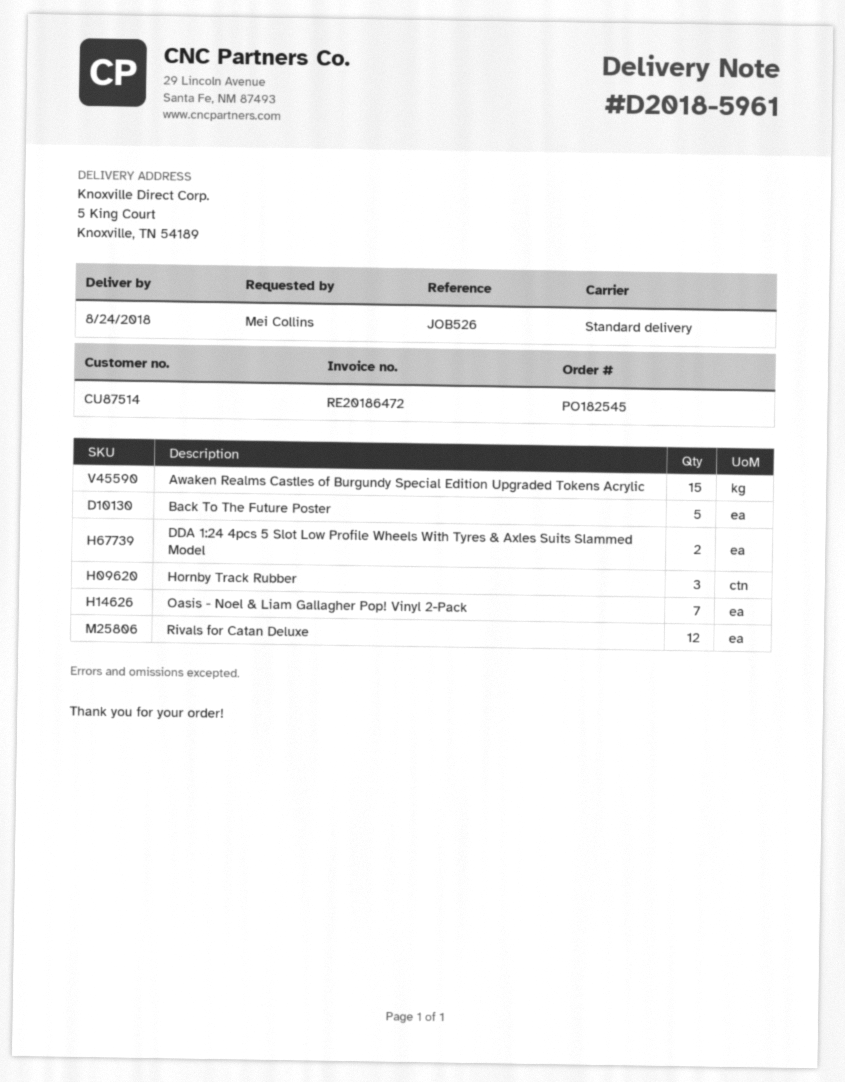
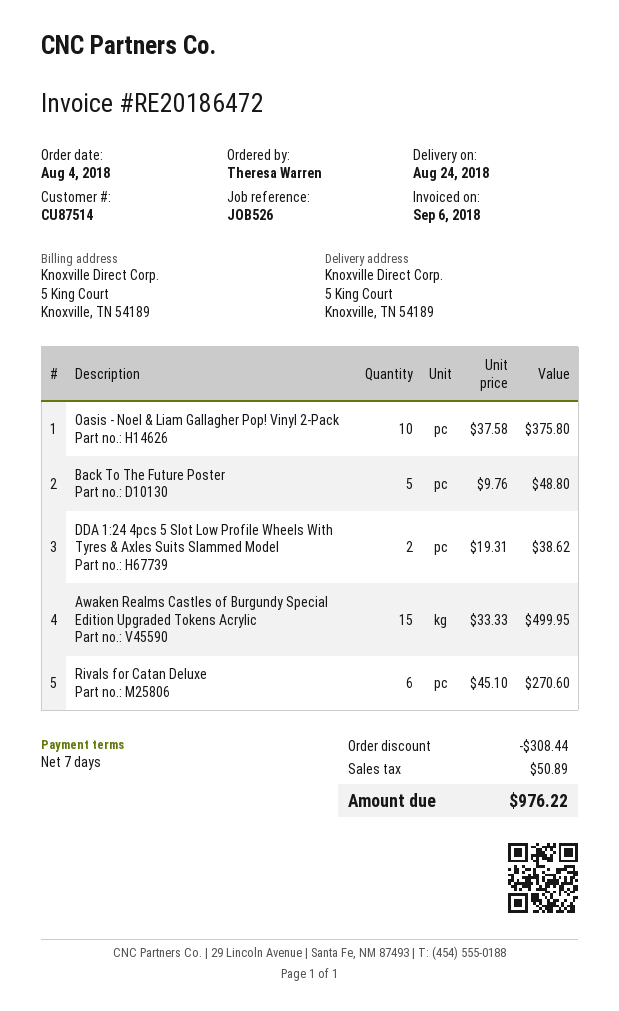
ordered by: Mei Collins -> Theresa Warren
Hornby Track Rubber: 3 -> none
Oasis - Noel & Liam Gallagher Pop! Vinyl 2-Pack: 7 -> 10
Rivals for Catan Deluxe: 12 -> 6

